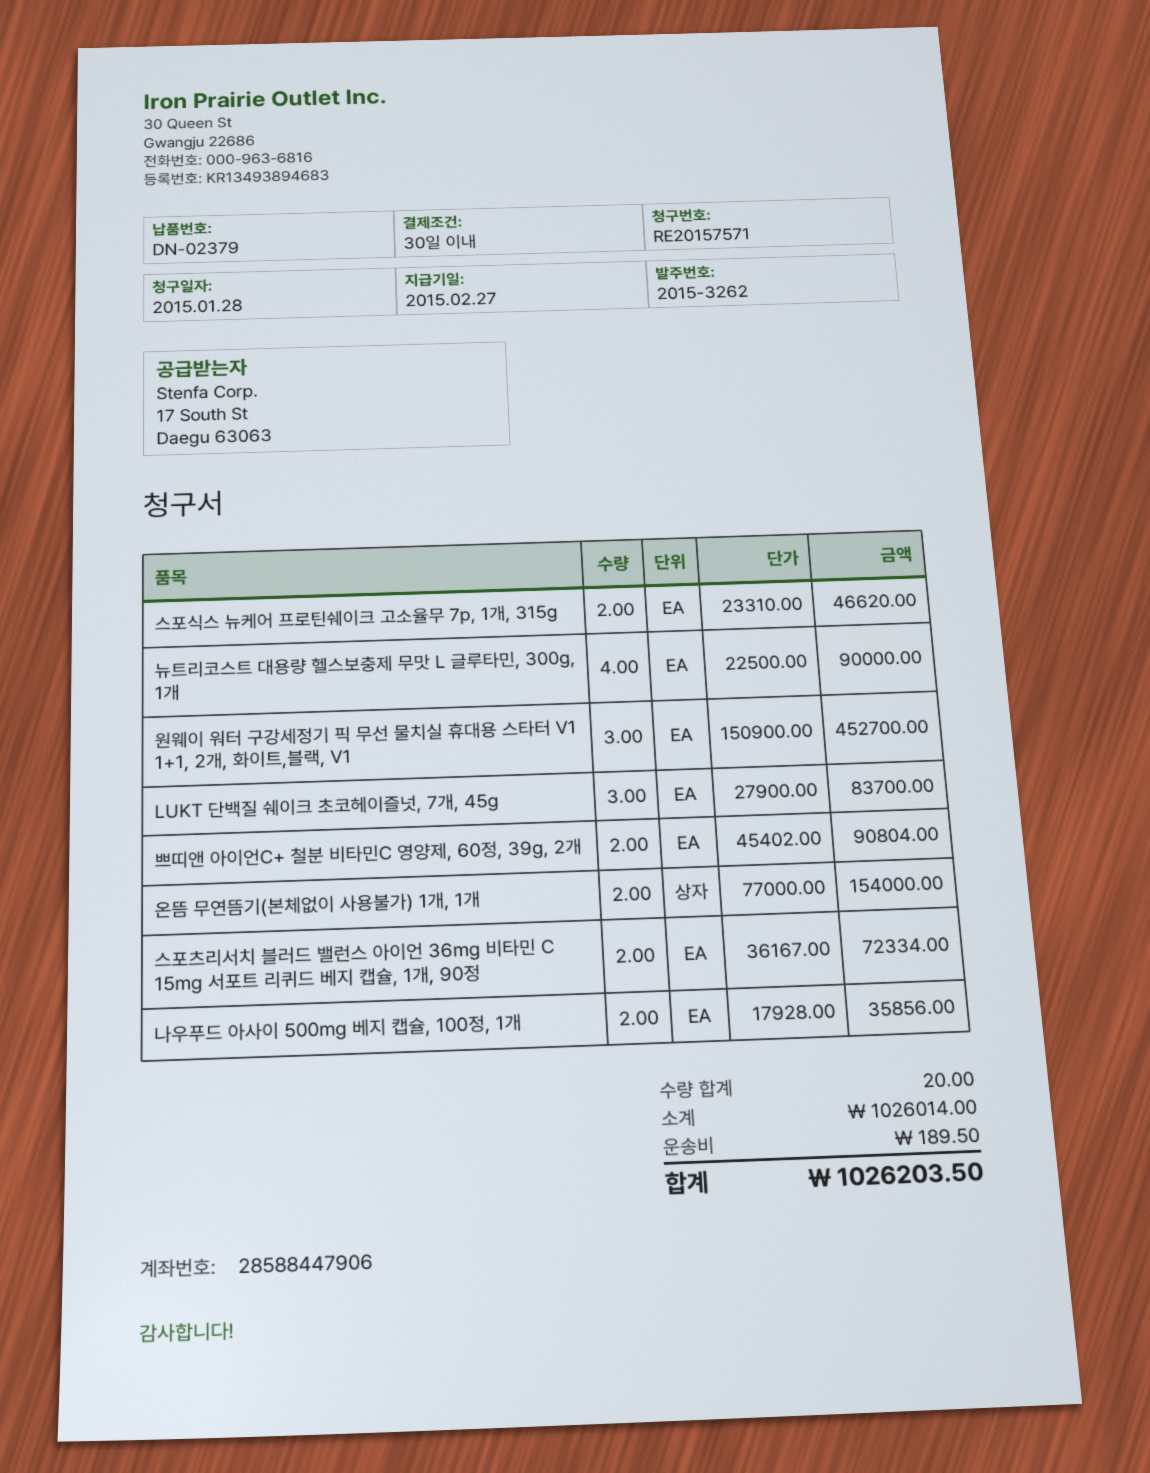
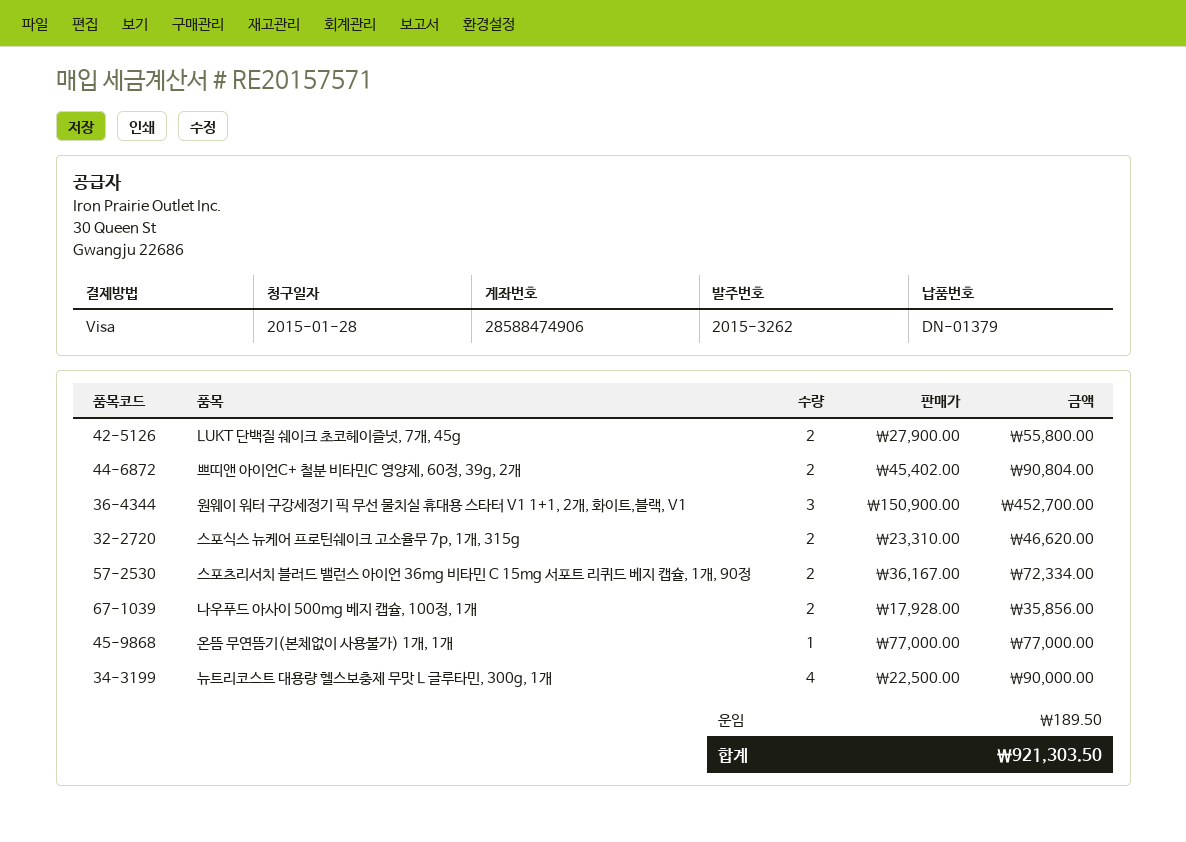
delivery note number: DN-02379 -> DN-01379
bank account: 28588447906 -> 28588474906
LUKT 단백질 쉐이크 초코헤이즐넛, 7개, 45g: 3 x 27900.00 = 83700.00 -> 2 x 27900.00 = 55800.00
온뜸 무연뜸기(본체없이 사용불가) 1개, 1개: 2 x 77000.00 = 154000.00 -> 1 x 77000.00 = 77000.00
total: 1026203.50 -> 921303.50

